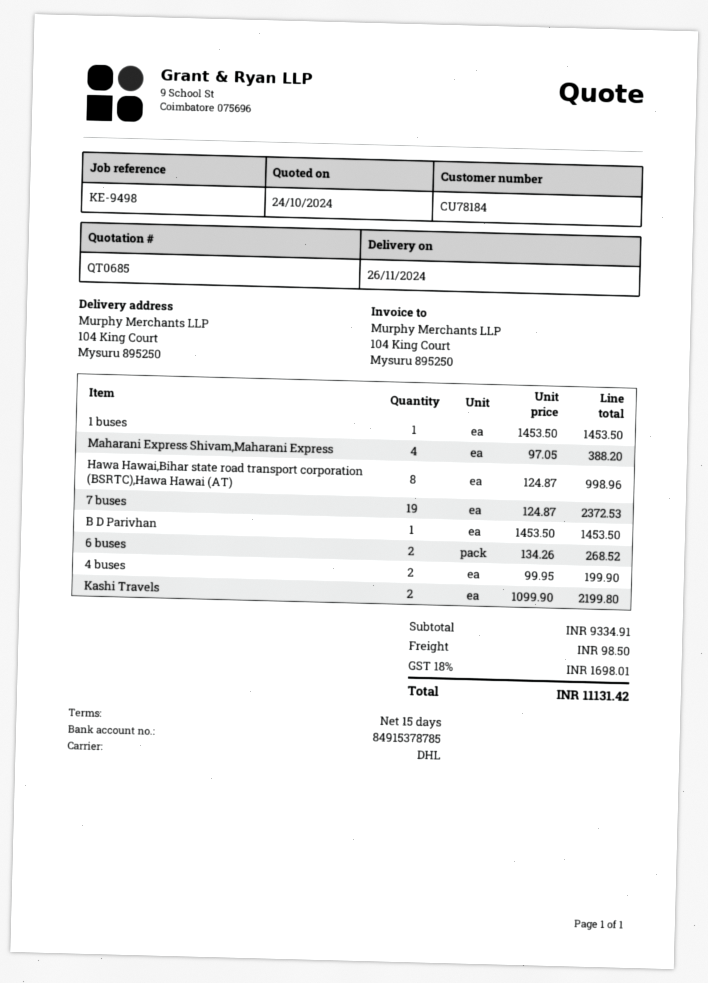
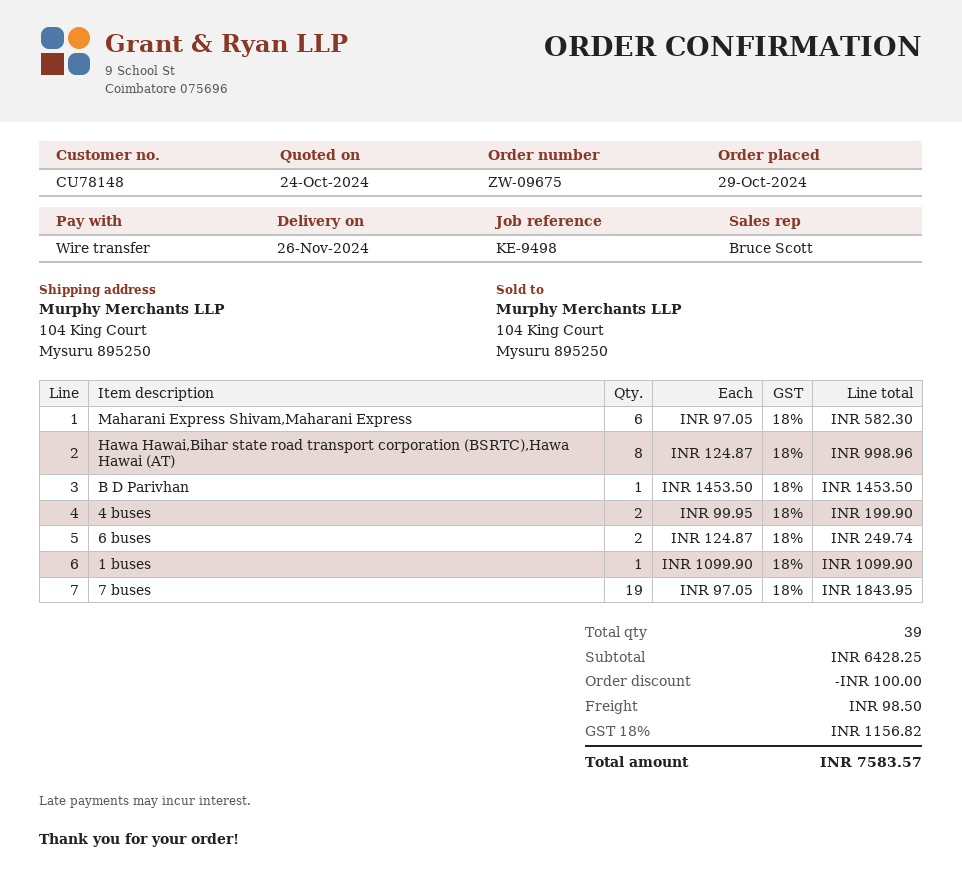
customer number: CU78184 -> CU78148
1 buses: 1 x 1453.50 = 1453.50 -> 1 x 1099.90 = 1099.90
Maharani Express Shivam,Maharani Express: 4 x 97.05 = 388.20 -> 6 x 97.05 = 582.30
7 buses: 19 x 124.87 = 2372.53 -> 19 x 97.05 = 1843.95
6 buses: 2 x 134.26 = 268.52 -> 2 x 124.87 = 249.74
Kashi Travels: 2 x 1099.90 = 2199.80 -> none
subtotal: 9334.91 -> 6428.25
discount: none -> 100.00
tax: 18% = 1698.01 -> 18% = 1156.82
total: 11131.42 -> 7583.57

